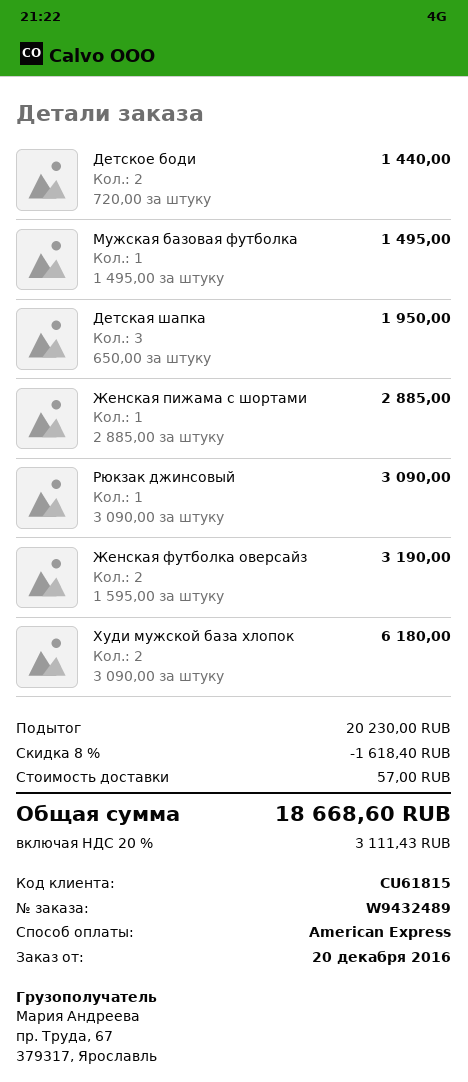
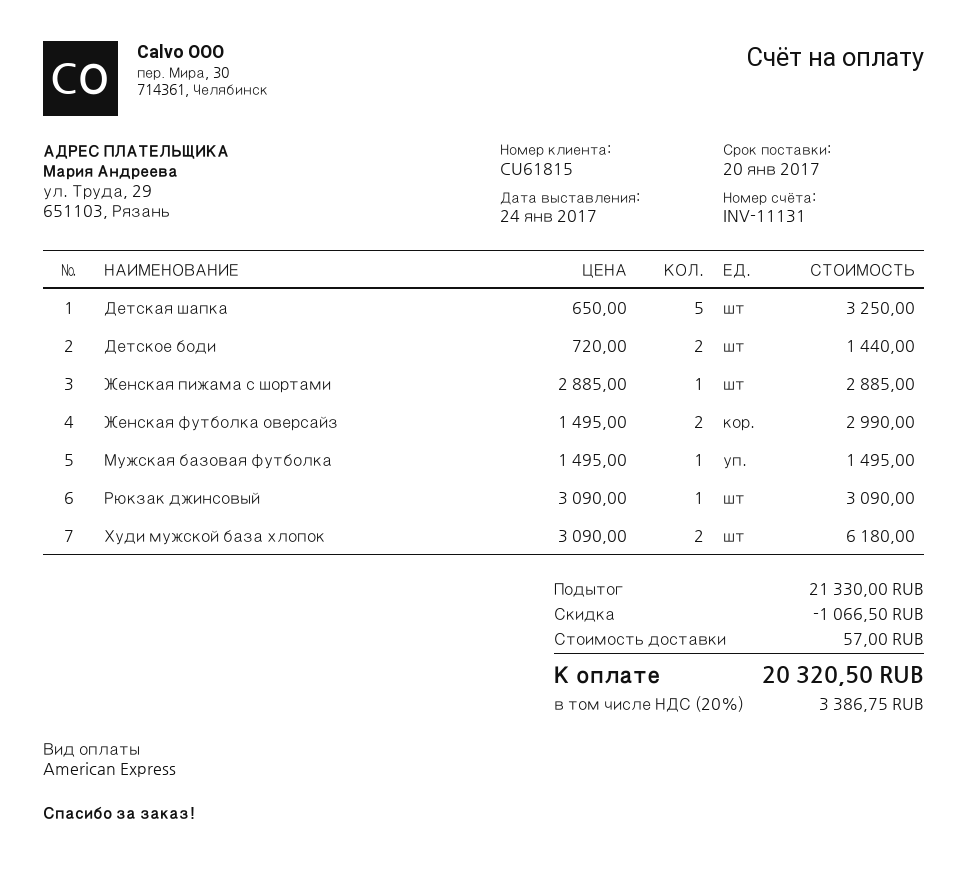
Детская шапка: 3 x 650.00 = 1950.00 -> 5 x 650.00 = 3250.00
Женская футболка оверсайз: 2 x 1595.00 = 3190.00 -> 2 x 1495.00 = 2990.00
subtotal: 20230.00 -> 21330.00
discount: 1618.40 -> 1066.50
tax: 20% = 3111.43 -> 20% = 3386.75
total: 18668.60 -> 20320.50

